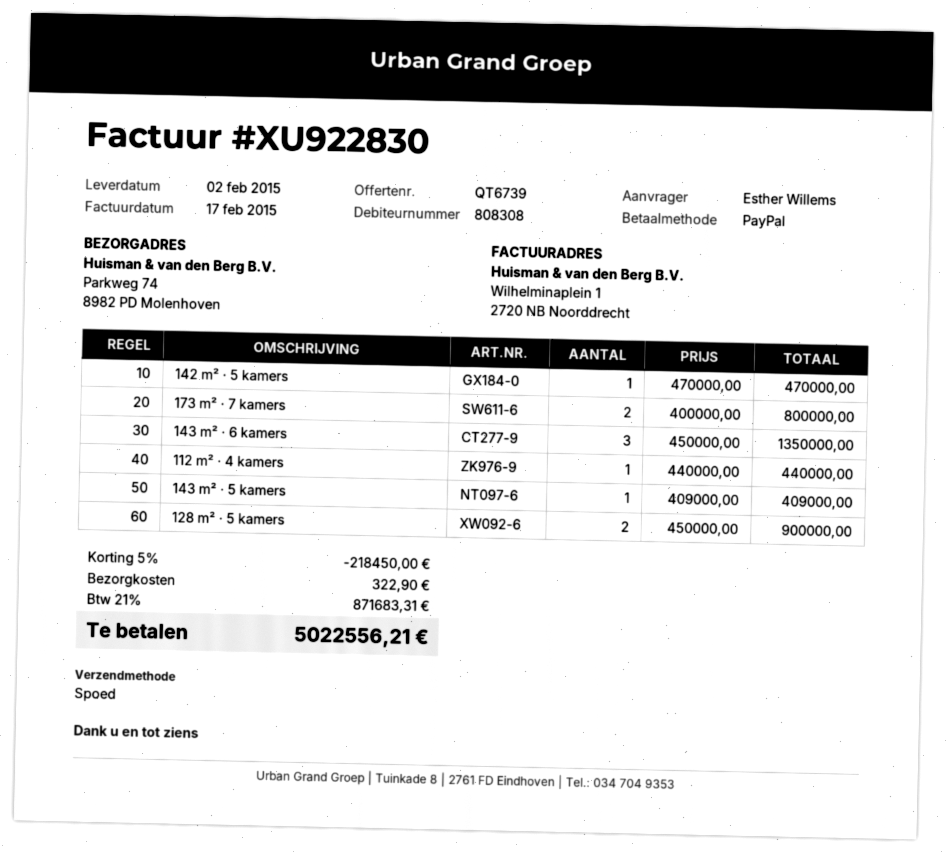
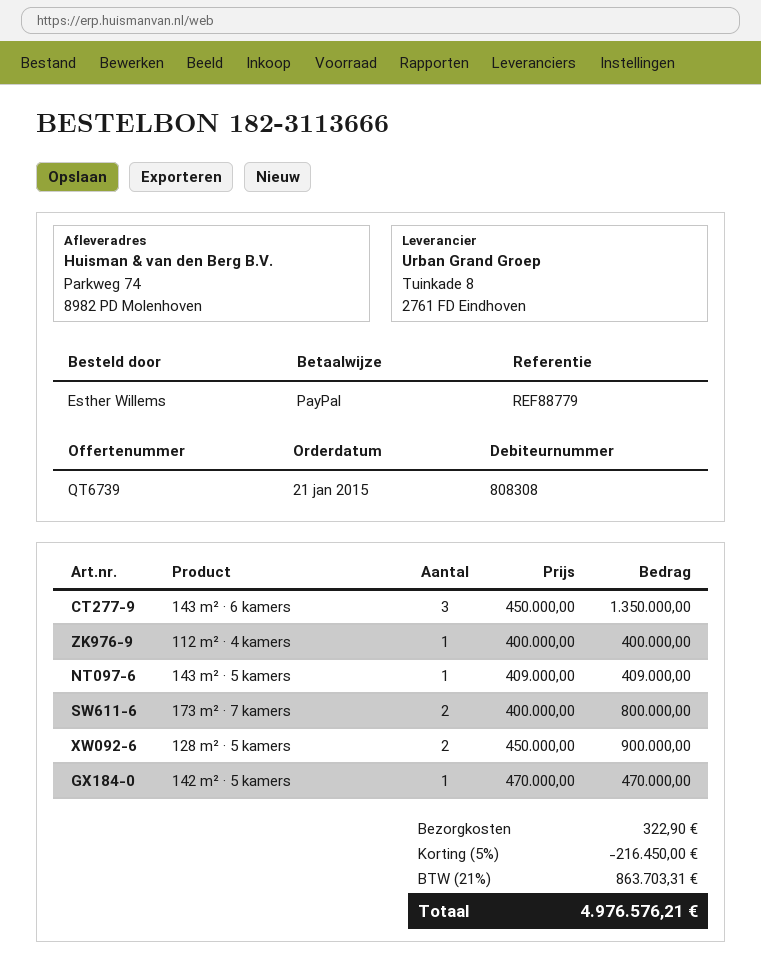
112 m² · 4 kamers: 1 x 440000.00 = 440000.00 -> 1 x 400000.00 = 400000.00
discount: 5% = 218450.00 -> 5% = 216450.00
tax: 21% = 871683.31 -> 21% = 863703.31
total: 5022556.21 -> 4976576.21

